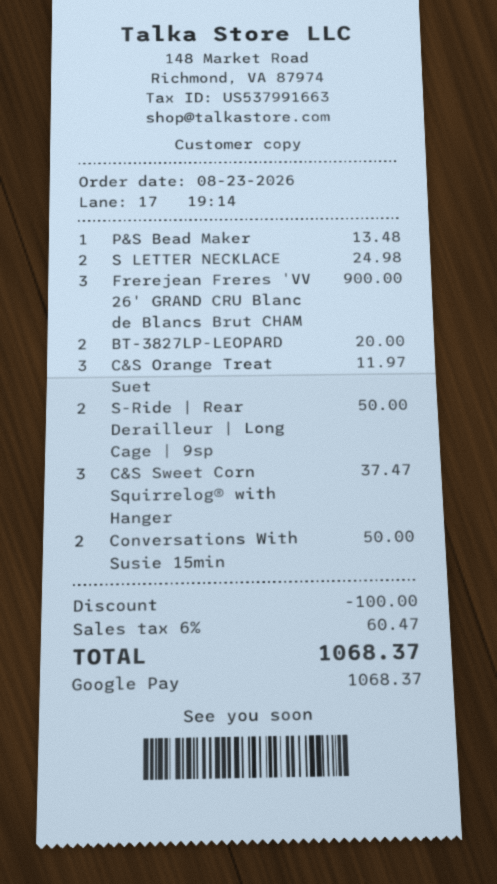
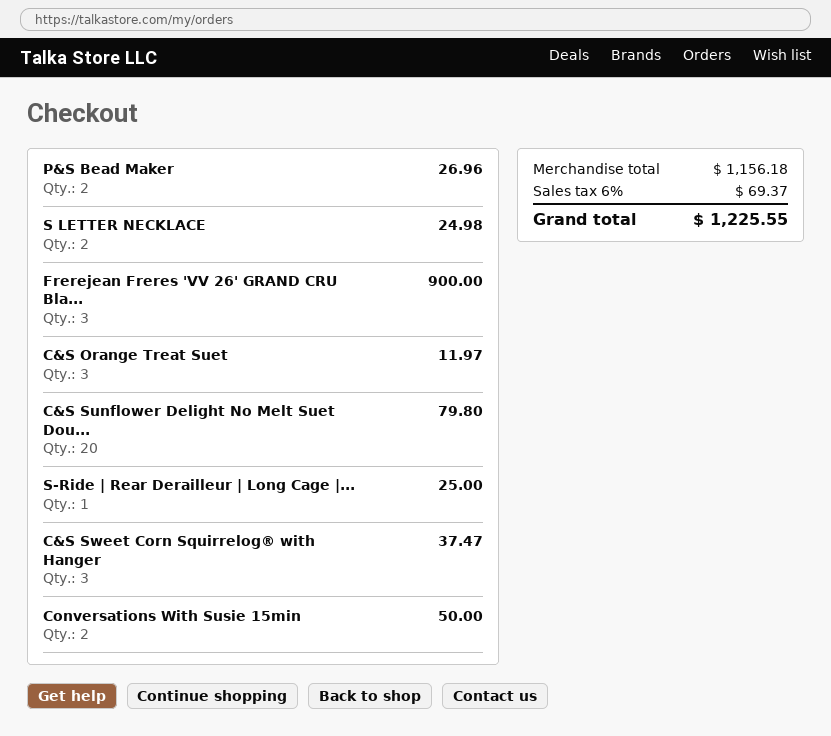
P&S Bead Maker: 1 for 13.48 -> 2 for 26.96
BT-3827LP-LEOPARD: 2 for 20.00 -> none
S-Ride | Rear Derailleur | Long Cage | 9sp: 2 for 50.00 -> 1 for 25.00
C&S Sunflower Delight No Melt Suet Dou...: none -> 20 for 79.80
discount: 100.00 -> none
tax: 6% = 60.47 -> 6% = 69.37
total: 1068.37 -> 1225.55

